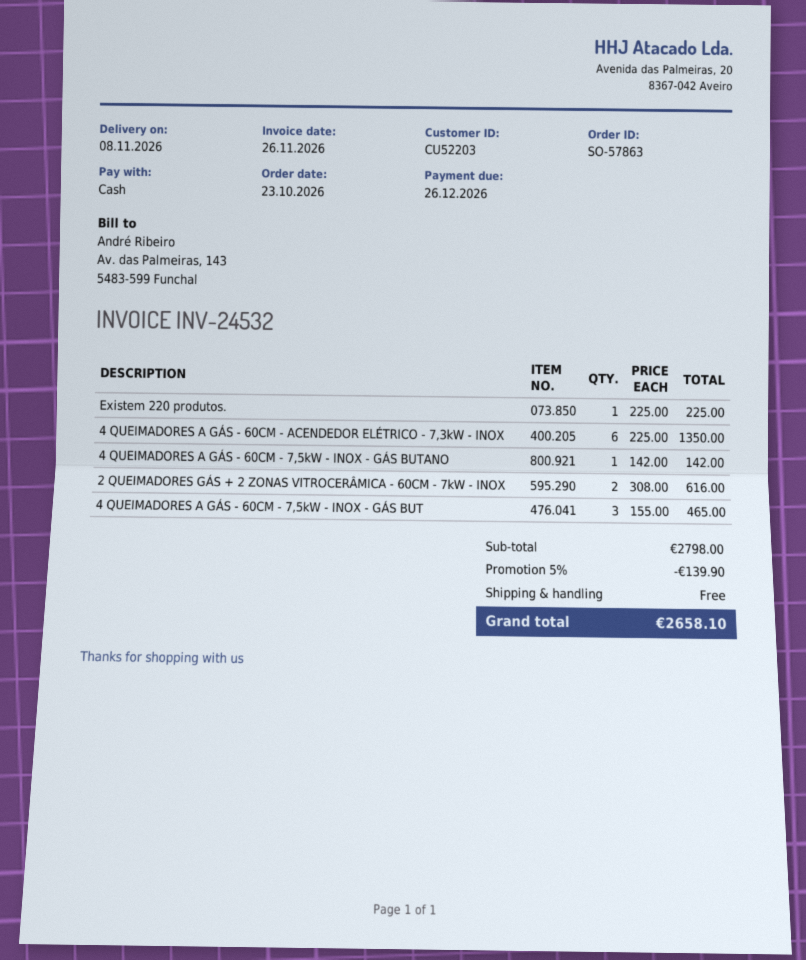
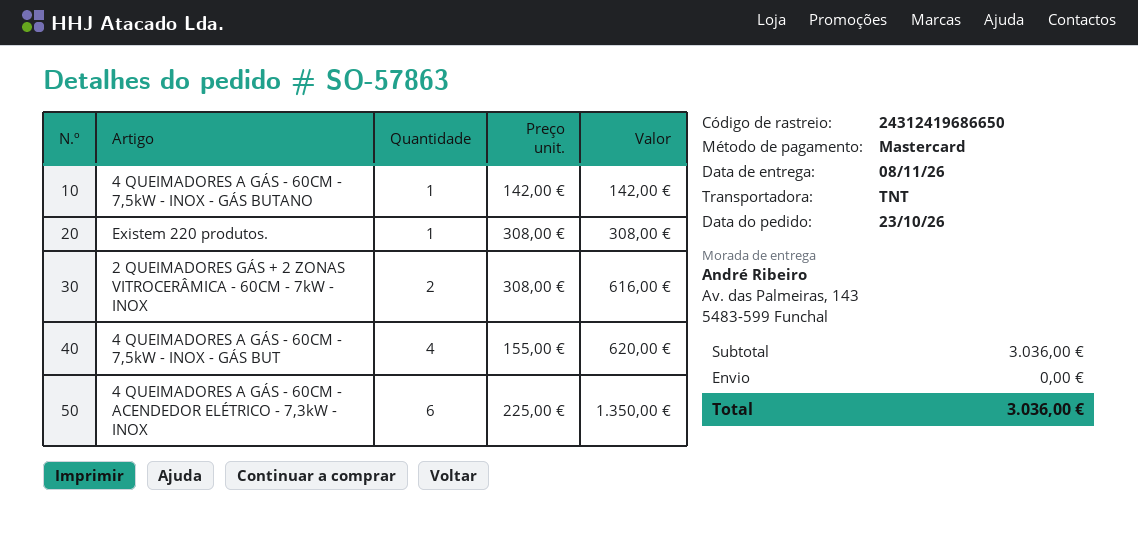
payment method: cash -> Mastercard
Existem 220 produtos.: 1 x 225.00 = 225.00 -> 1 x 308.00 = 308.00
4 QUEIMADORES A GÁS - 60CM - 7,5kW - INOX - GÁS BUT: 3 x 155.00 = 465.00 -> 4 x 155.00 = 620.00
subtotal: 2798.00 -> 3036.00
discount: 5% = 139.90 -> none
total: 2658.10 -> 3036.00

